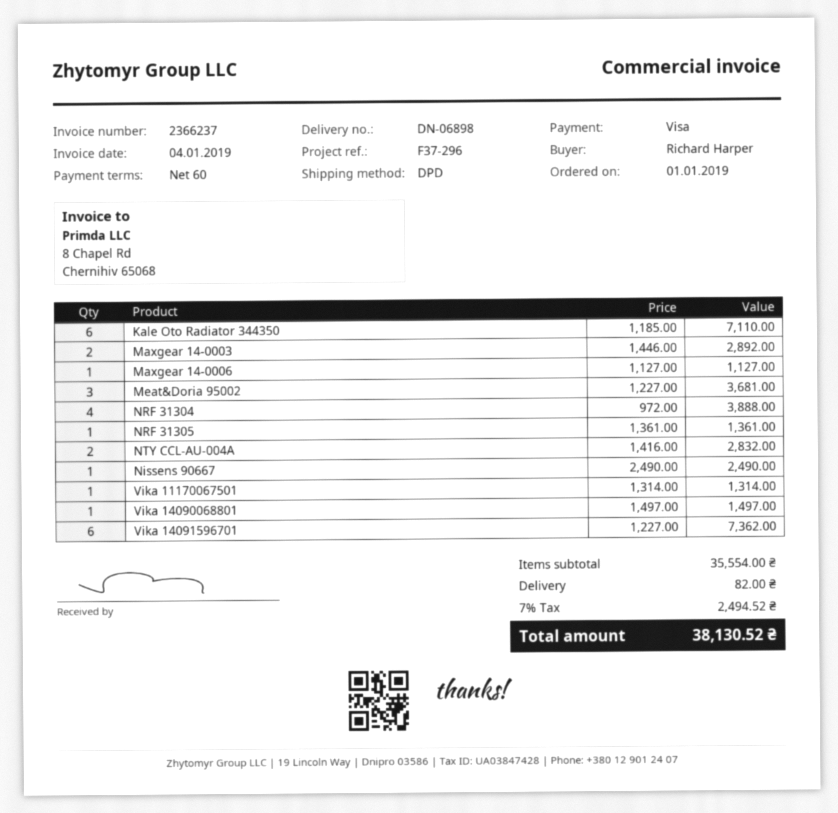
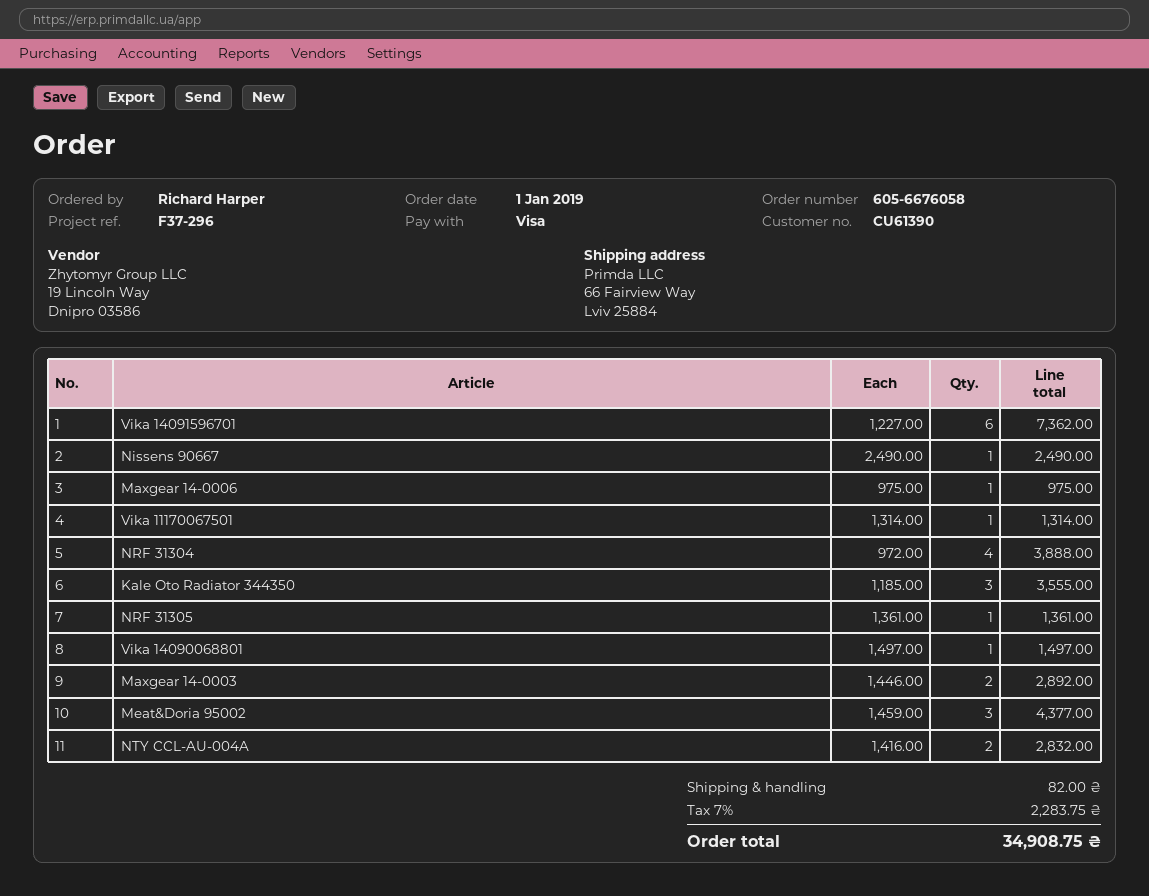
Kale Oto Radiator 344350: 6 x 1185.00 = 7110.00 -> 3 x 1185.00 = 3555.00
Maxgear 14-0006: 1 x 1127.00 = 1127.00 -> 1 x 975.00 = 975.00
Meat&Doria 95002: 3 x 1227.00 = 3681.00 -> 3 x 1459.00 = 4377.00
tax: 7% = 2494.52 -> 7% = 2283.75
total: 38130.52 -> 34908.75

